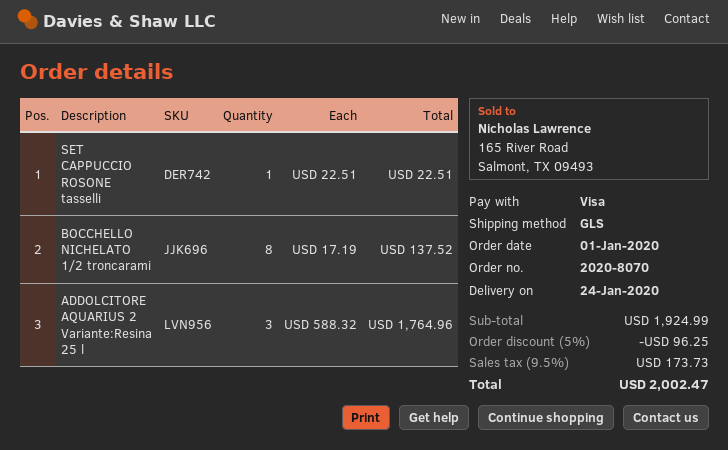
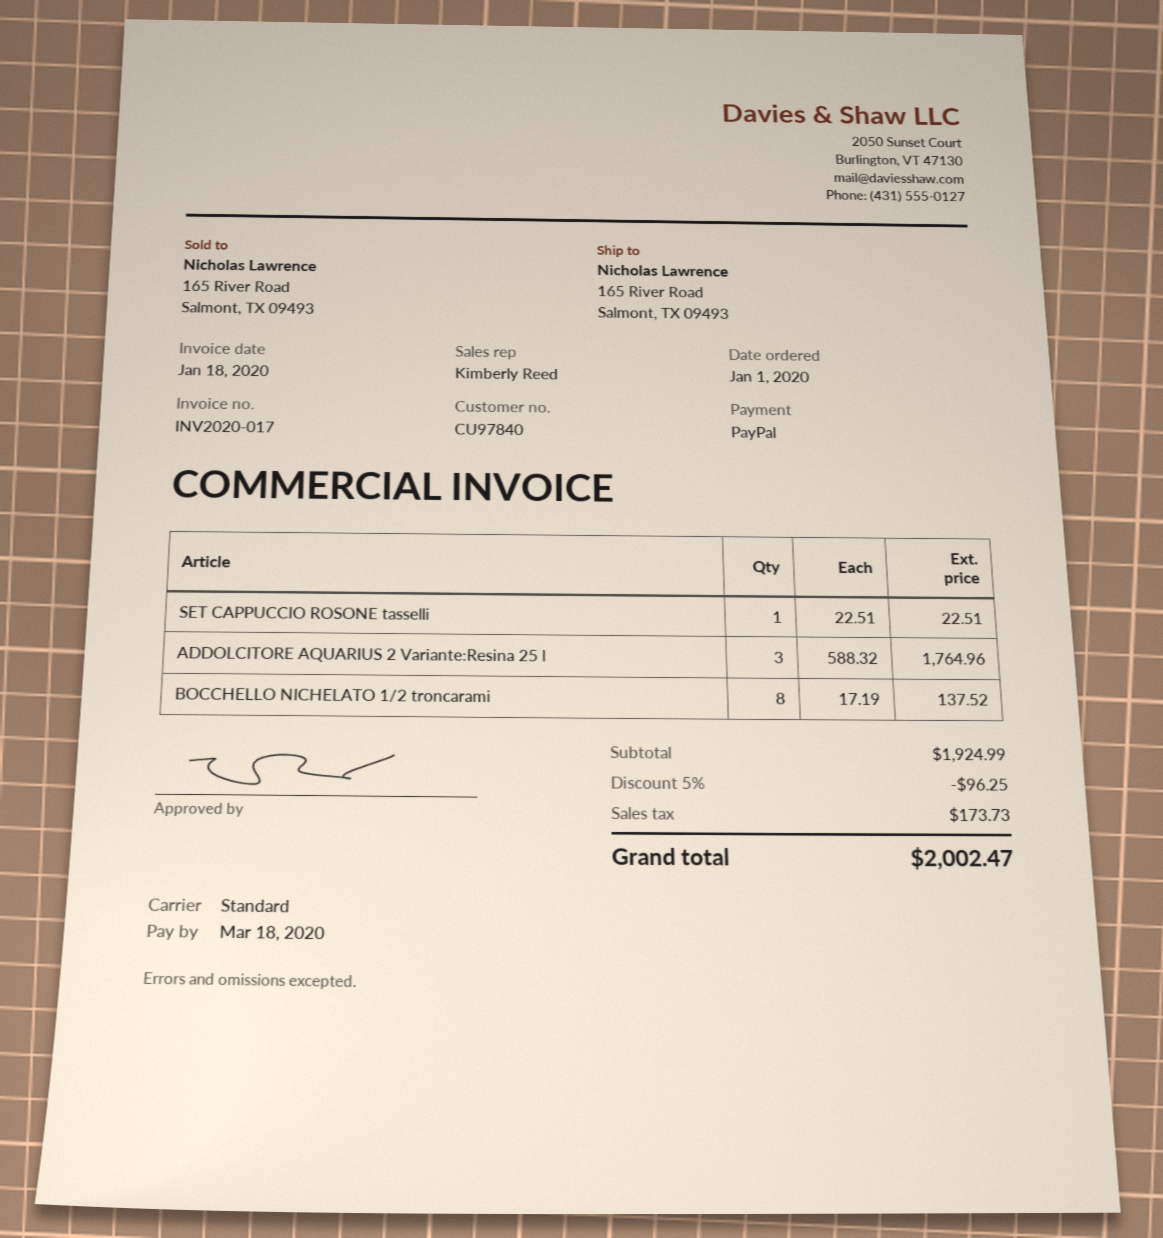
payment method: Visa -> PayPal
shipping method: GLS -> standard

